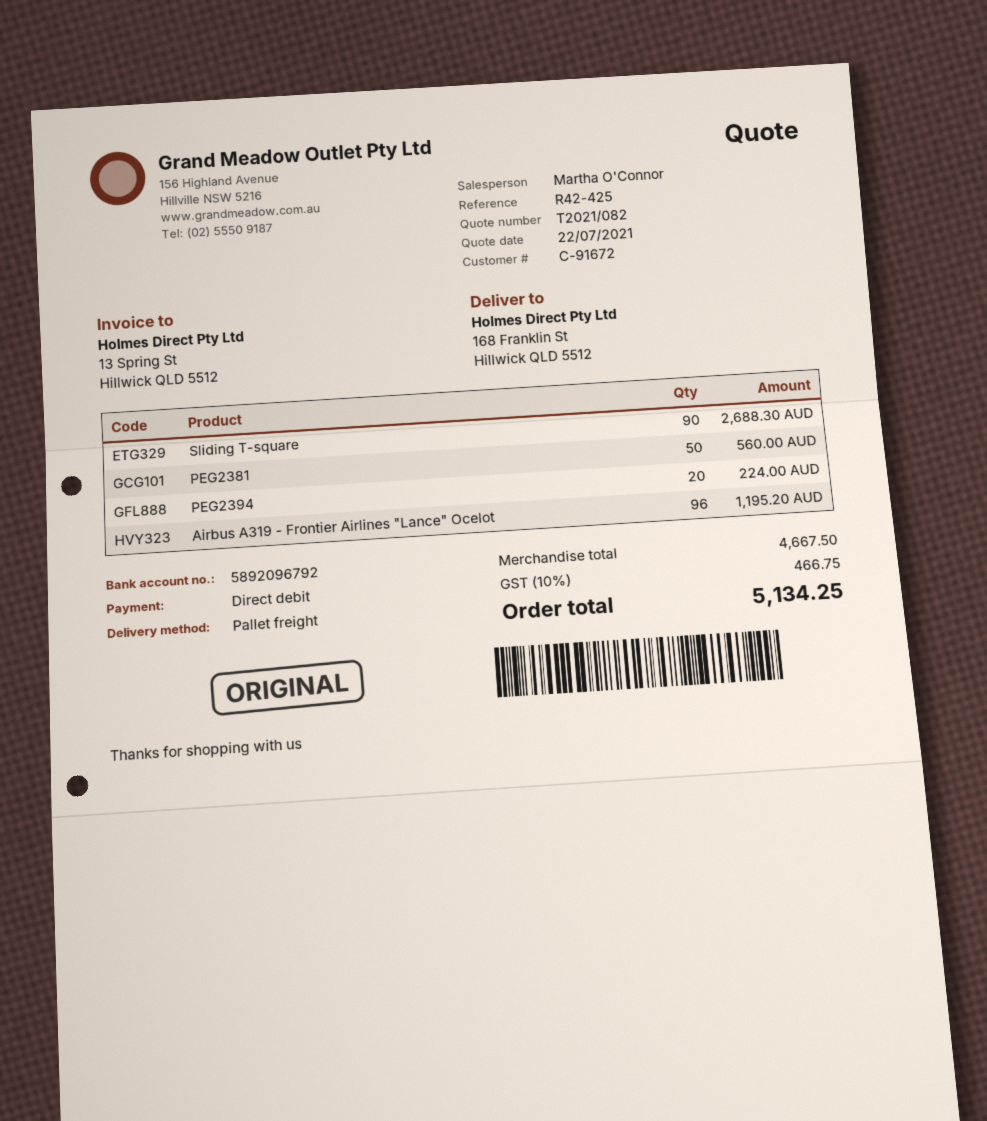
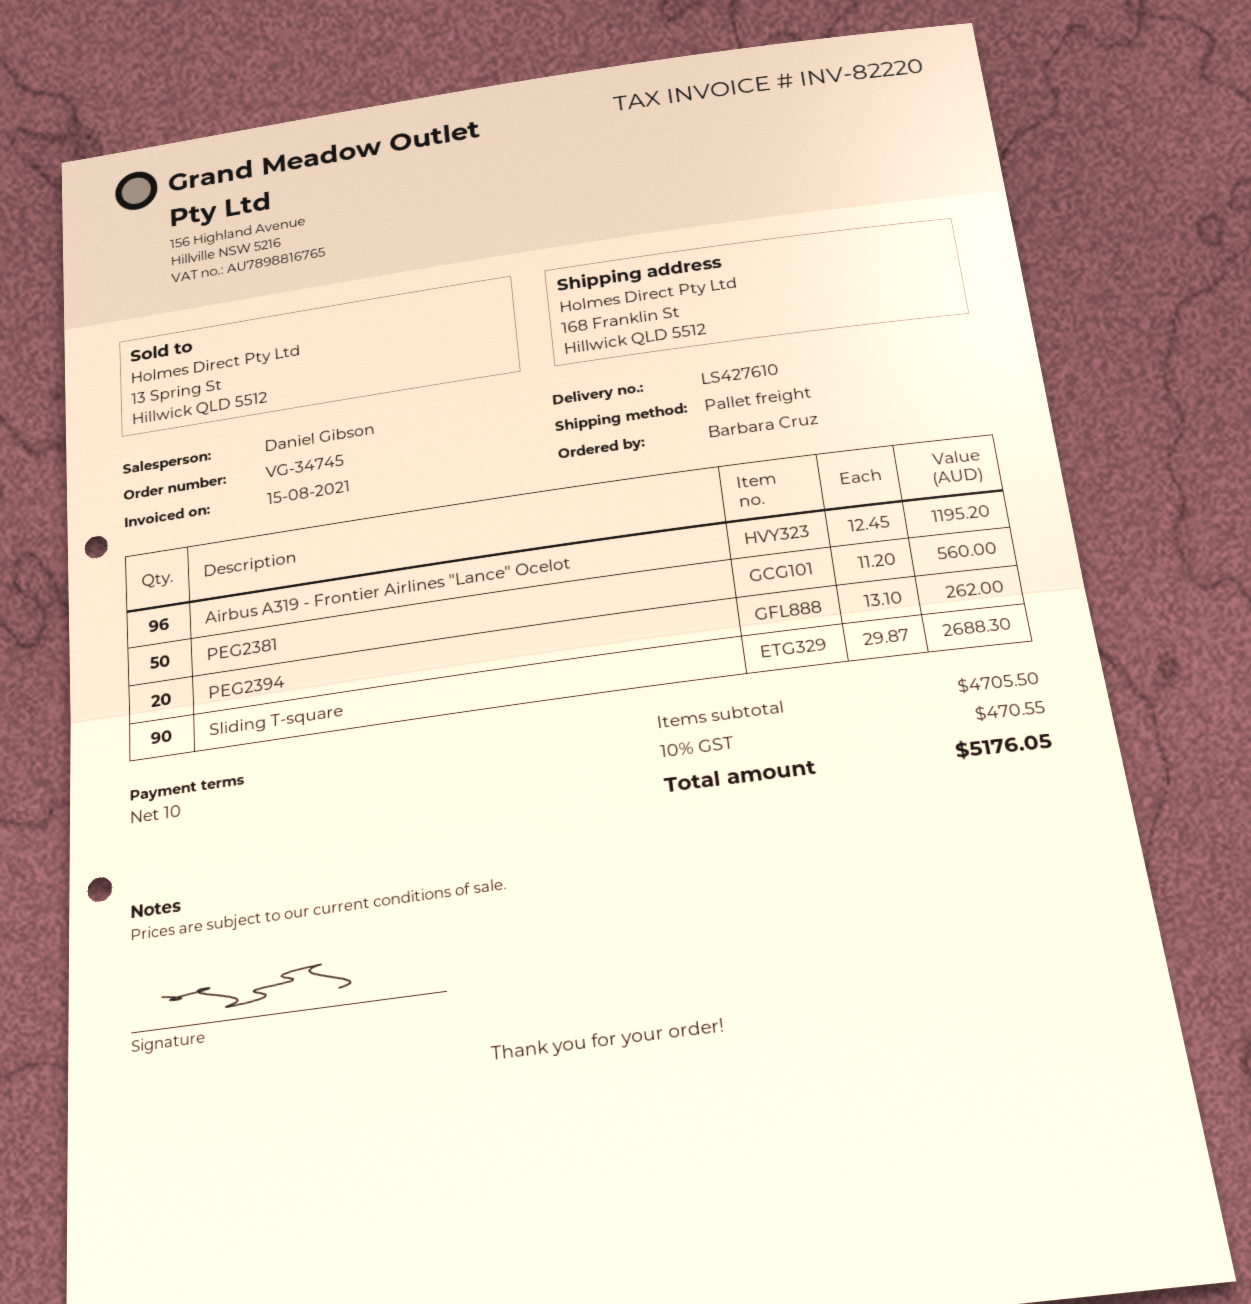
sales rep: Martha O'Connor -> Daniel Gibson
PEG2394: 20 for 224.00 -> 20 for 262.00
subtotal: 4667.50 -> 4705.50
tax: 10% = 466.75 -> 10% = 470.55
total: 5134.25 -> 5176.05

